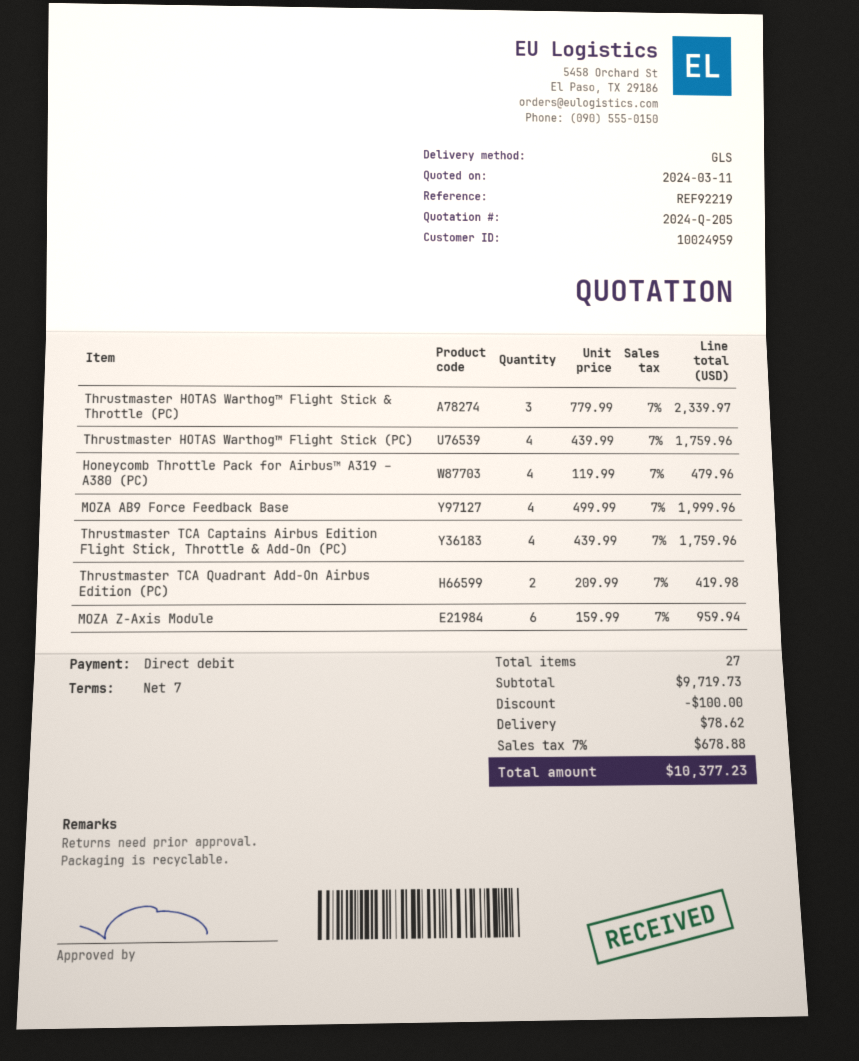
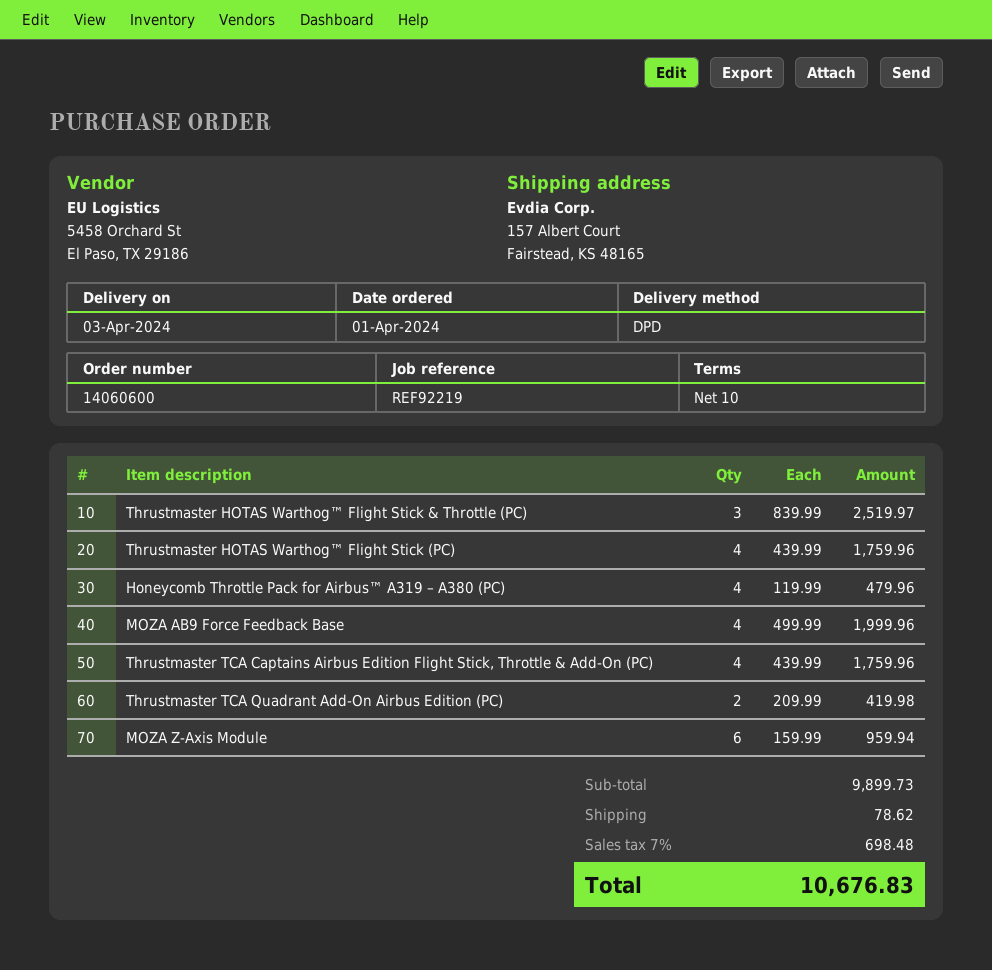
payment terms: 7 days -> 10 days
shipping method: GLS -> DPD
Thrustmaster HOTAS Warthog™ Flight Stick & Throttle (PC): 3 x 779.99 = 2339.97 -> 3 x 839.99 = 2519.97
subtotal: 9719.73 -> 9899.73
discount: 100.00 -> none
tax: 7% = 678.88 -> 7% = 698.48
total: 10377.23 -> 10676.83

